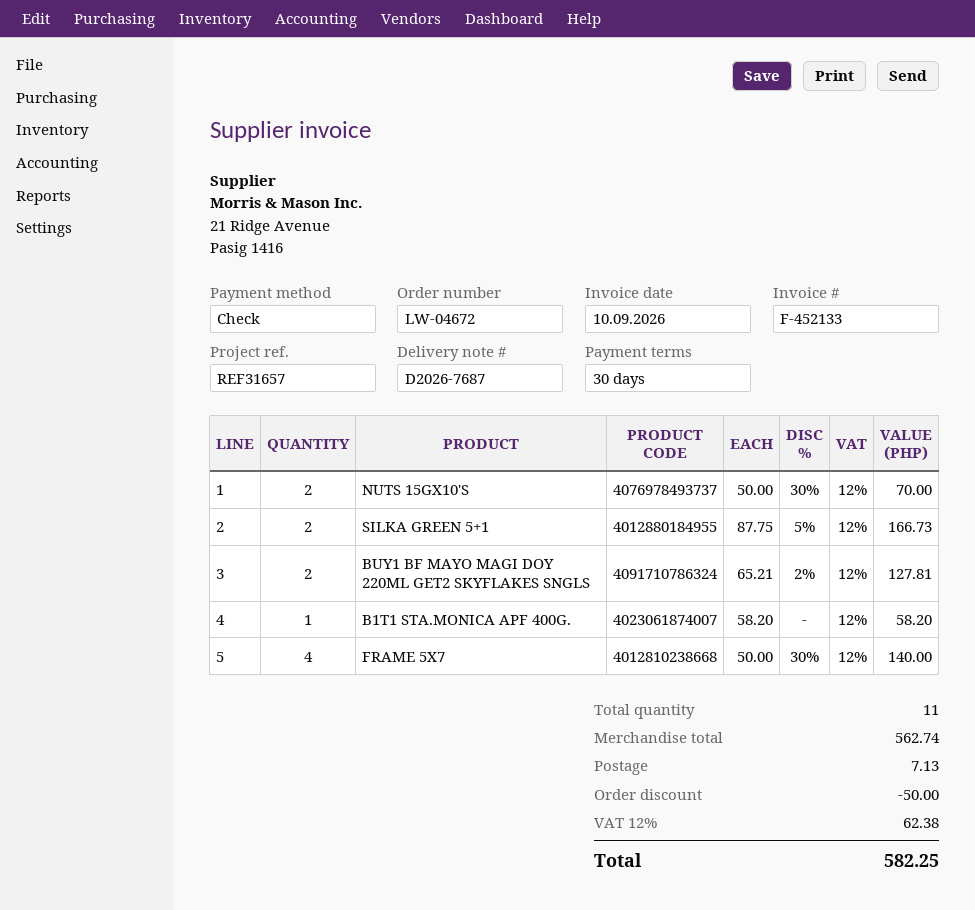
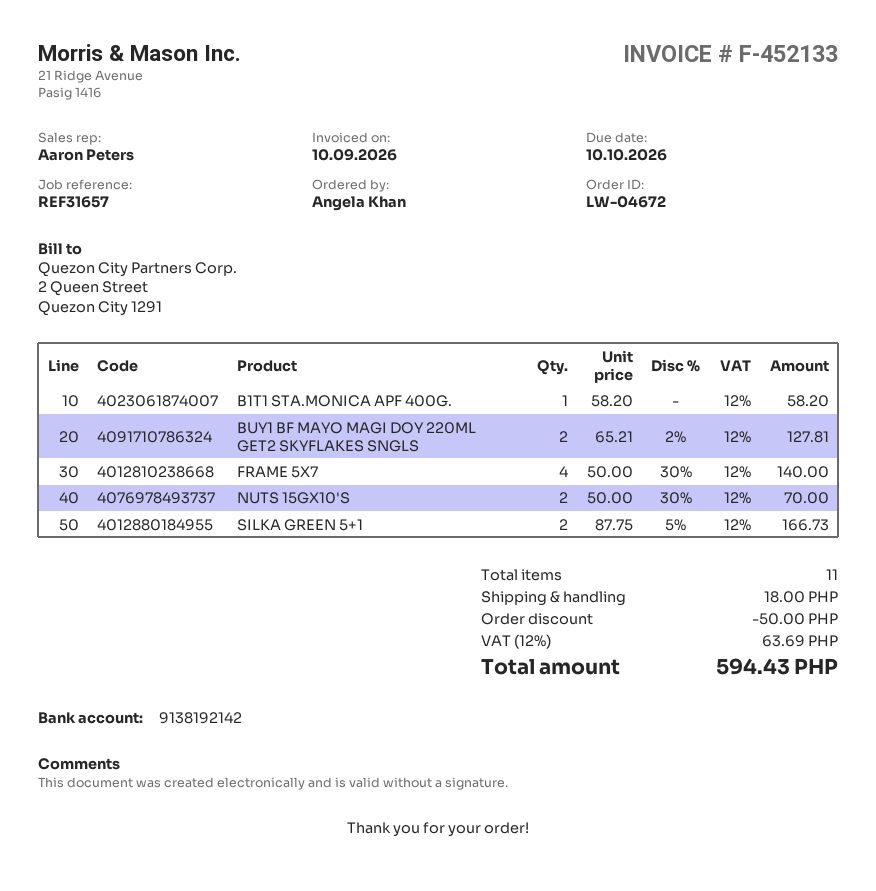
shipping: 7.13 -> 18.00
tax: 12% = 62.38 -> 12% = 63.69
total: 582.25 -> 594.43

